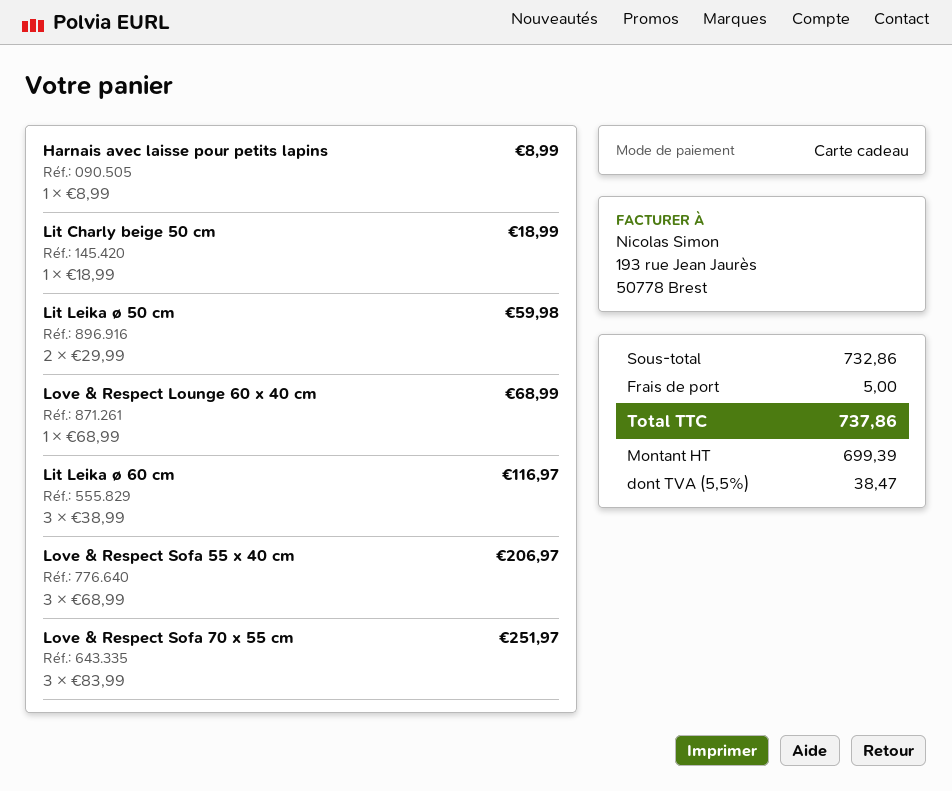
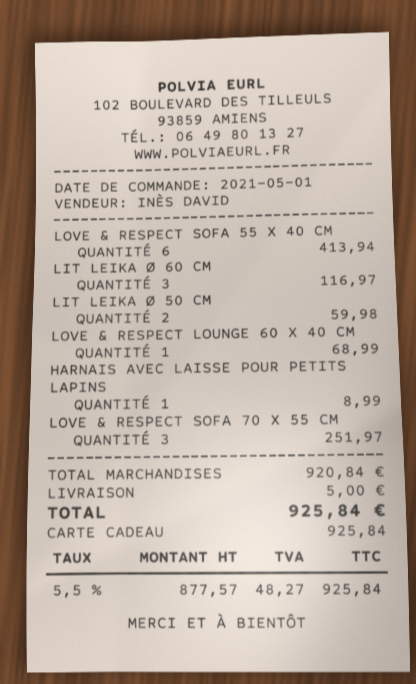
Lit Charly beige 50 cm: 1 for 18.99 -> none
Love & Respect Sofa 55 x 40 cm: 3 for 206.97 -> 6 for 413.94
subtotal: 732.86 -> 920.84
net: 699.39 -> 877.57
tax: 5.5% = 38.47 -> 5.5% = 48.27
total: 737.86 -> 925.84

